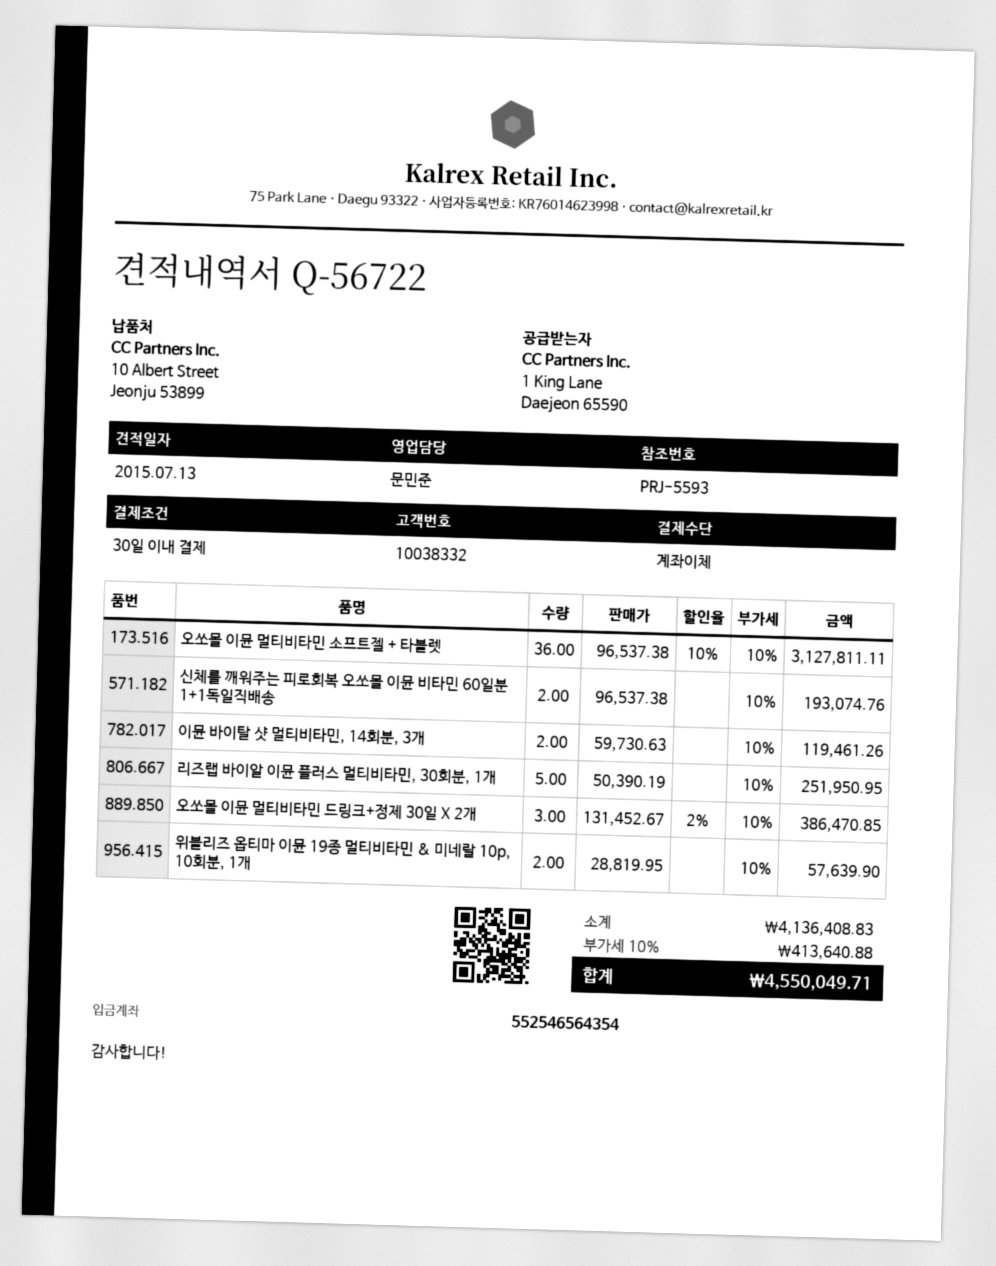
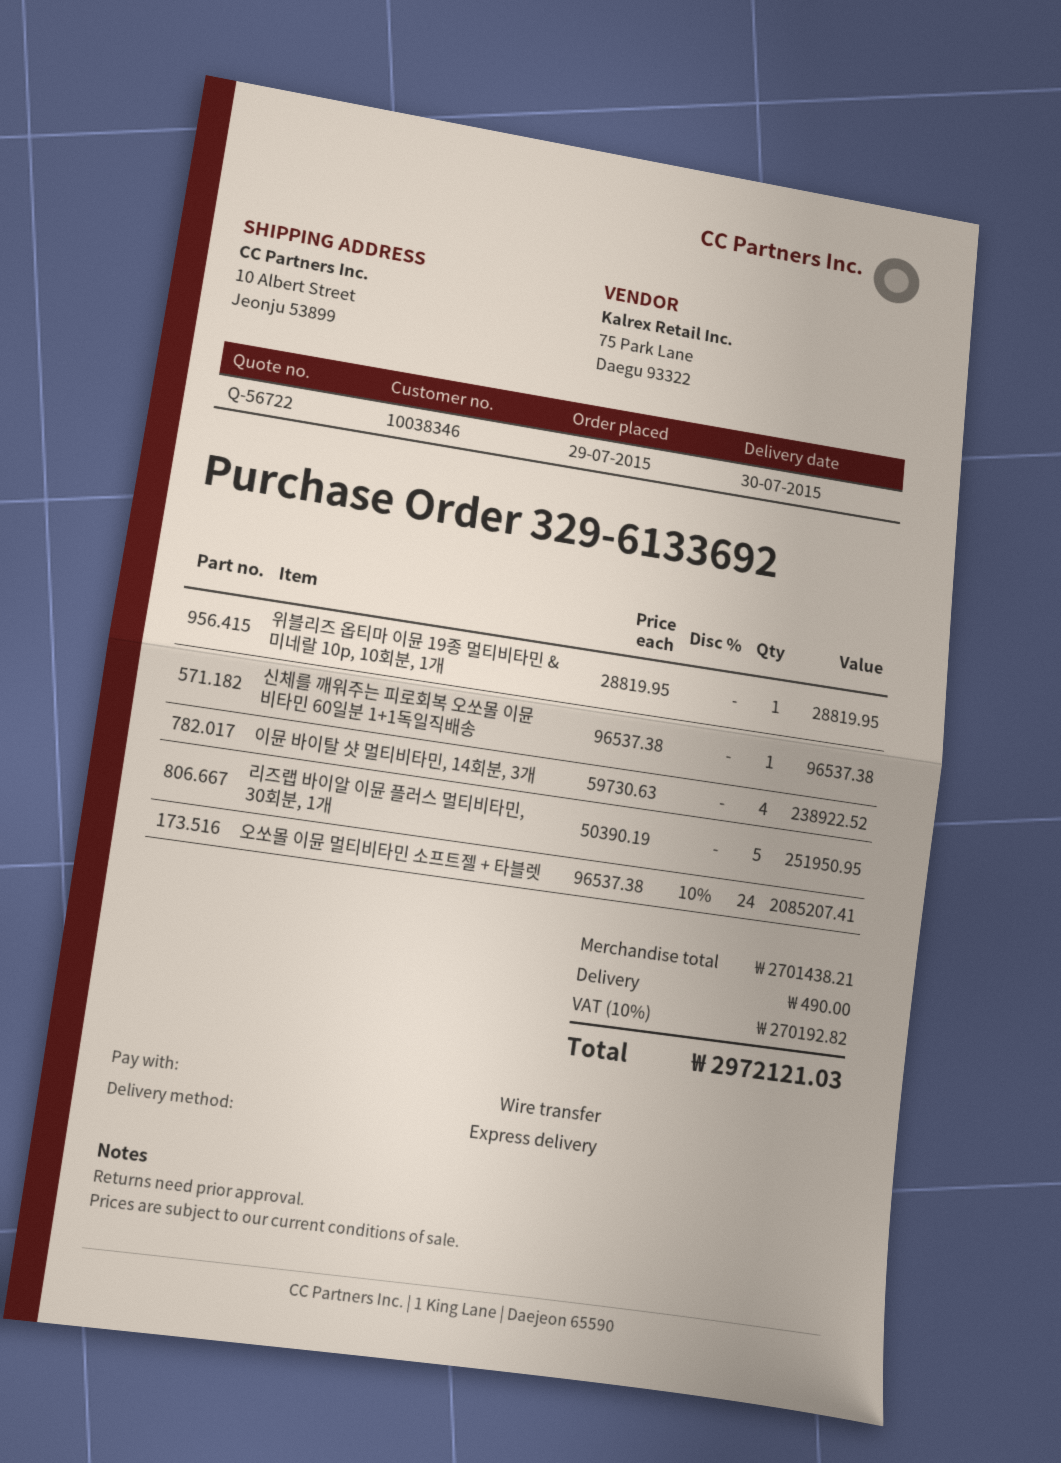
customer number: 10038332 -> 10038346
오쏘몰 이뮨 멀티비타민 소프트젤 + 타블렛: 36 x 96537.38 - 10% = 3127811.11 -> 24 x 96537.38 - 10% = 2085207.41
신체를 깨워주는 피로회복 오쏘몰 이뮨 비타민 60일분 1+1독일직배송: 2 x 96537.38 = 193074.76 -> 1 x 96537.38 = 96537.38
이뮨 바이탈 샷 멀티비타민, 14회분, 3개: 2 x 59730.63 = 119461.26 -> 4 x 59730.63 = 238922.52
오쏘몰 이뮨 멀티비타민 드링크+정제 30일 X 2개: 3 x 131452.67 - 2% = 386470.85 -> none
위블리즈 옵티마 이뮨 19종 멀티비타민 & 미네랄 10p, 10회분, 1개: 2 x 28819.95 = 57639.90 -> 1 x 28819.95 = 28819.95
subtotal: 4136408.83 -> 2701438.21
shipping: none -> 490.00
tax: 10% = 413640.88 -> 10% = 270192.82
total: 4550049.71 -> 2972121.03

